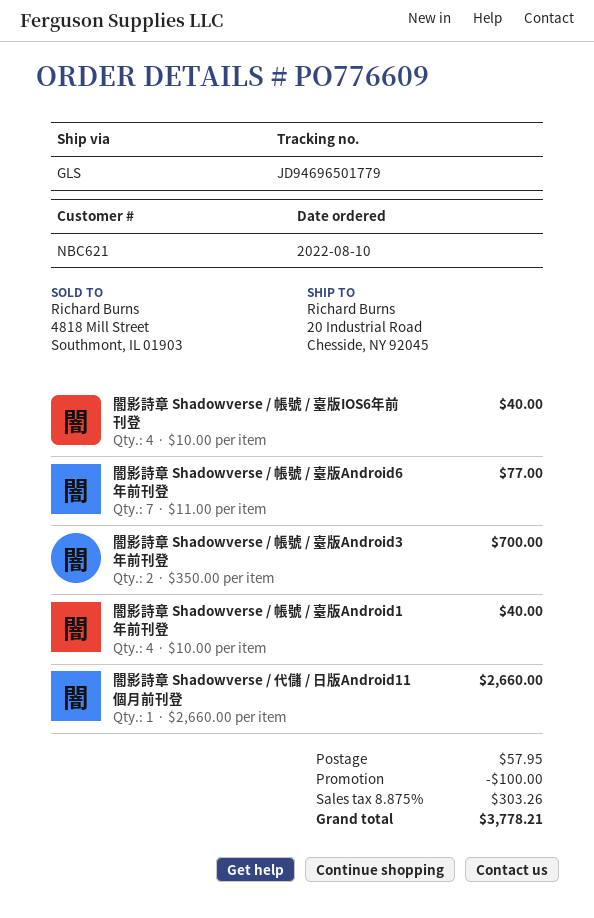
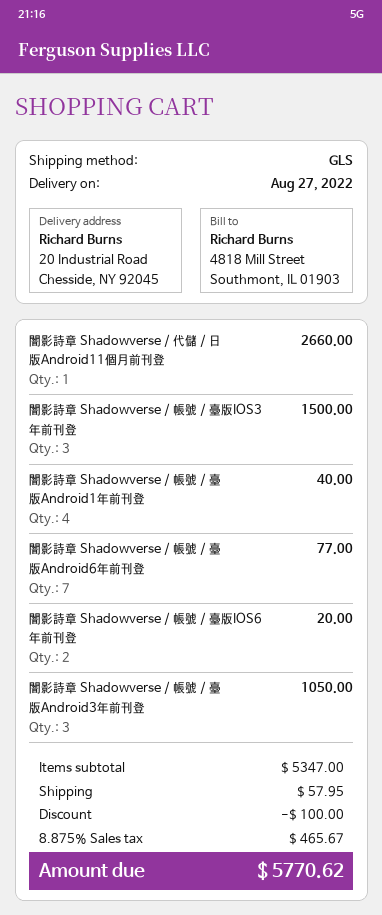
闇影詩章 Shadowverse / 帳號 / 臺版IOS6年前刊登: 4 for 40.00 -> 2 for 20.00
闇影詩章 Shadowverse / 帳號 / 臺版Android3年前刊登: 2 for 700.00 -> 3 for 1050.00
闇影詩章 Shadowverse / 帳號 / 臺版IOS3年前刊登: none -> 3 for 1500.00
tax: 8.875% = 303.26 -> 8.875% = 465.67
total: 3778.21 -> 5770.62

